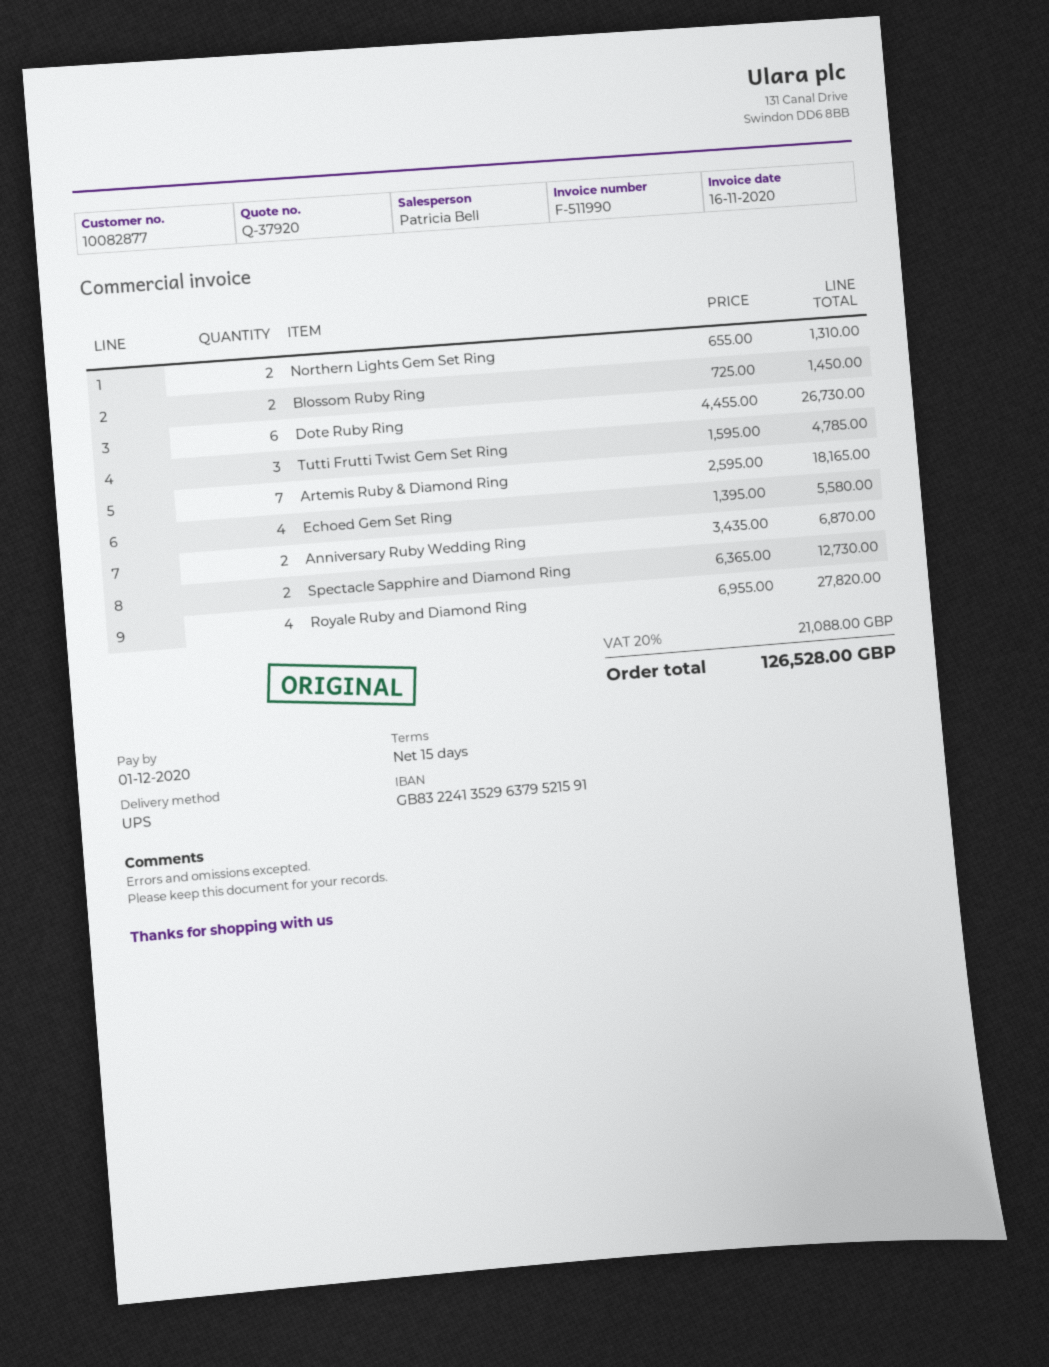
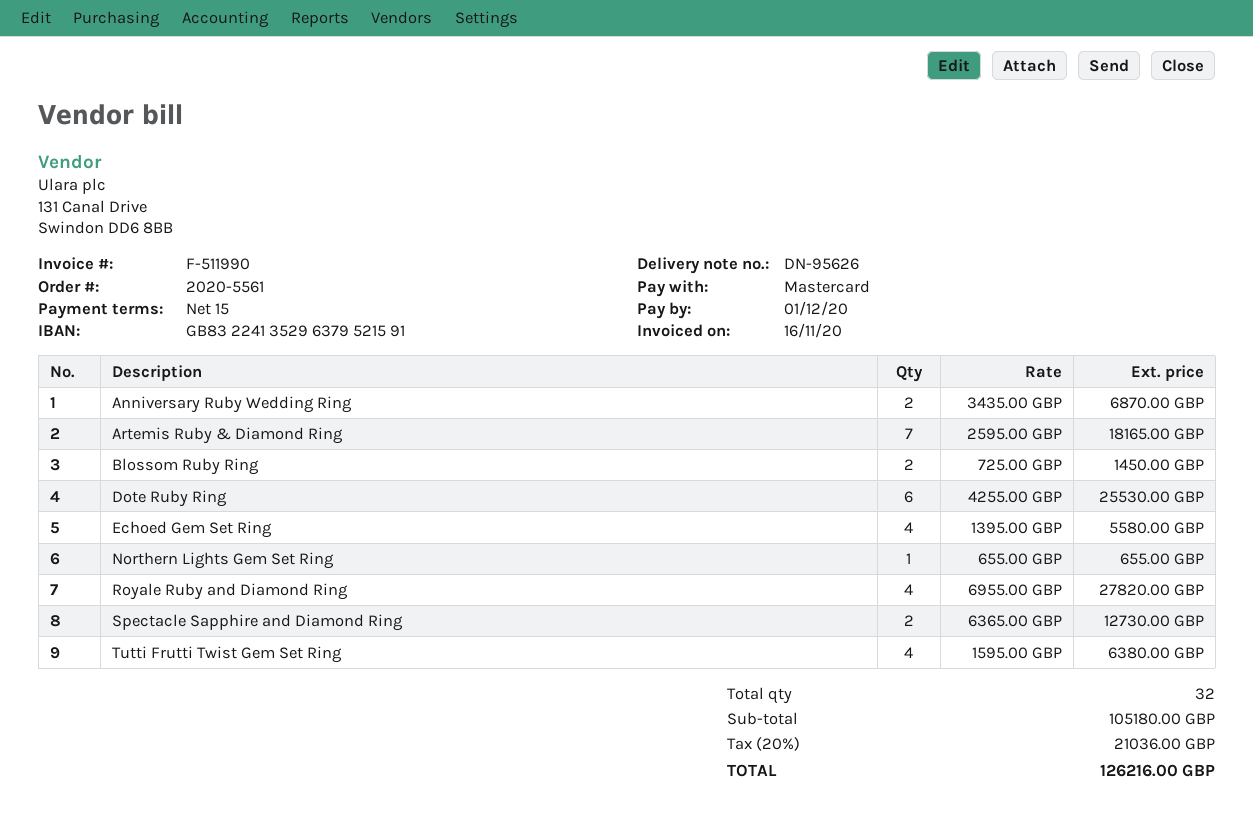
Northern Lights Gem Set Ring: 2 x 655.00 = 1310.00 -> 1 x 655.00 = 655.00
Dote Ruby Ring: 6 x 4455.00 = 26730.00 -> 6 x 4255.00 = 25530.00
Tutti Frutti Twist Gem Set Ring: 3 x 1595.00 = 4785.00 -> 4 x 1595.00 = 6380.00
tax: 20% = 21088.00 -> 20% = 21036.00
total: 126528.00 -> 126216.00

